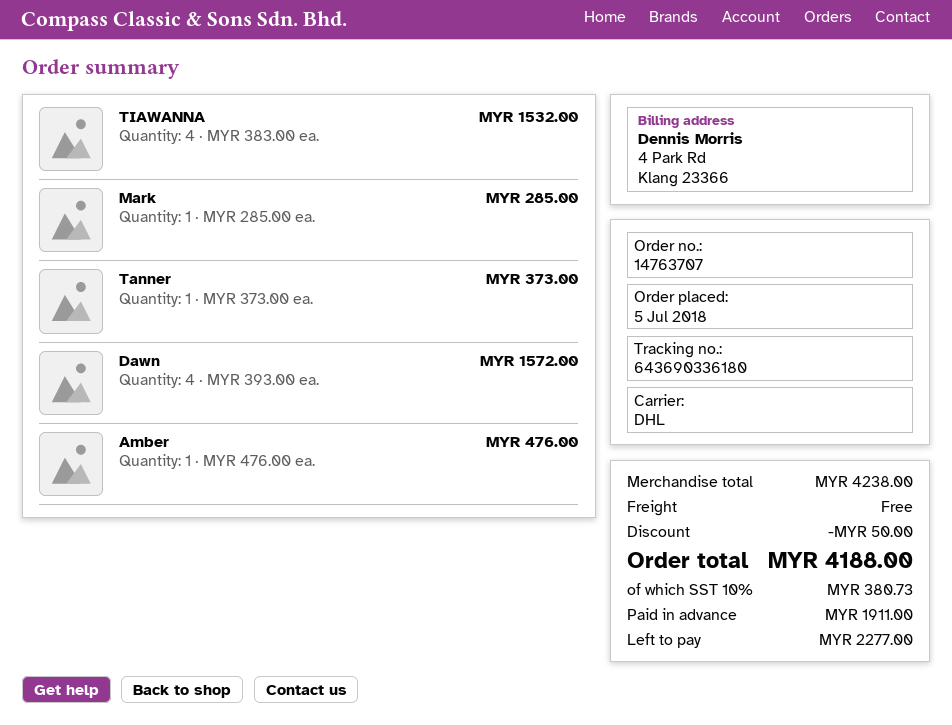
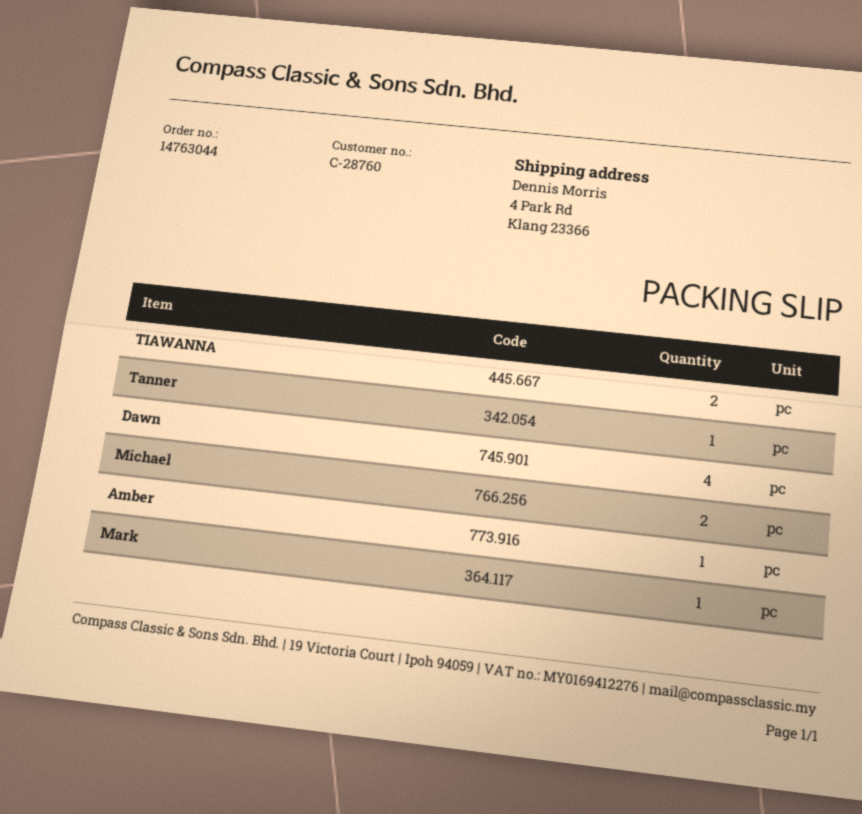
order number: 14763707 -> 14763044
TIAWANNA: 4 -> 2
Michael: none -> 2

